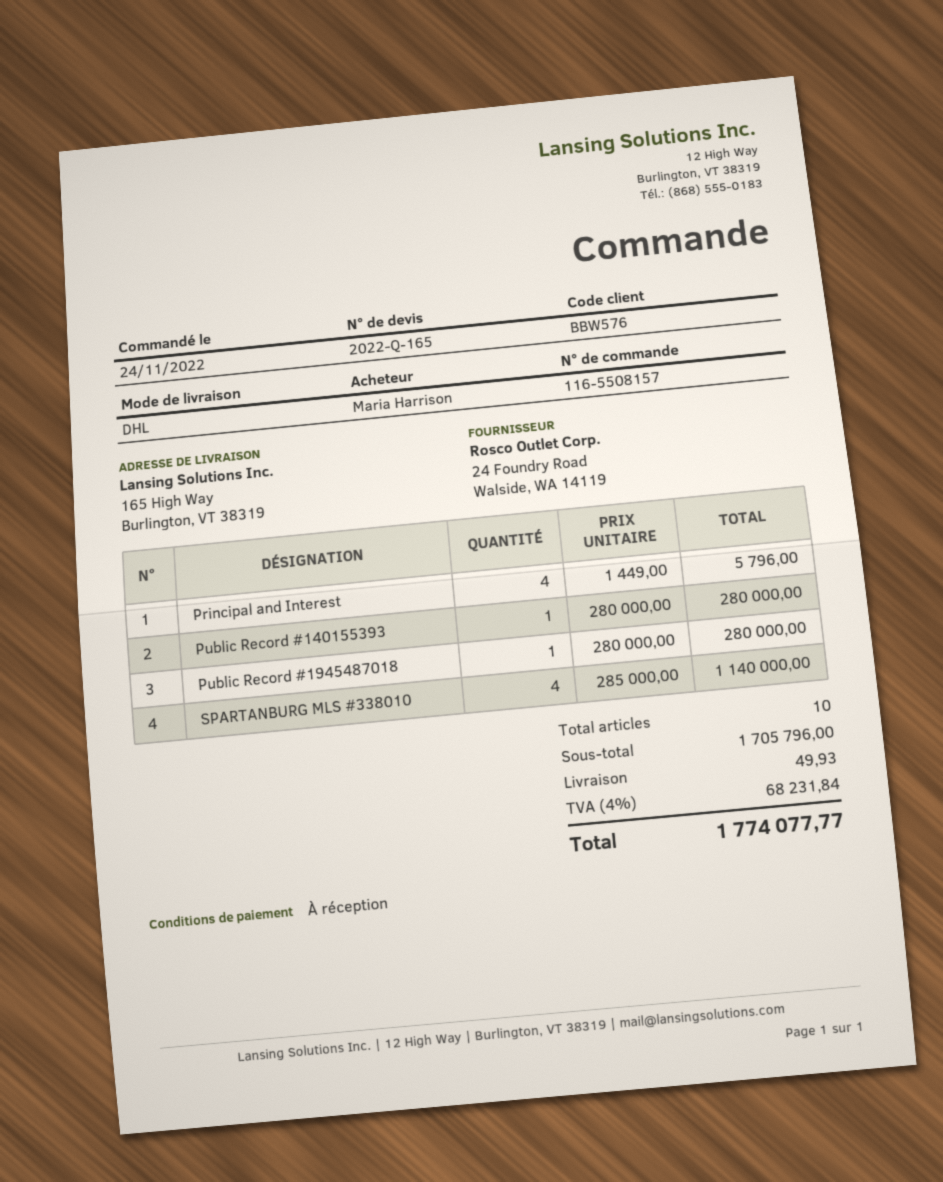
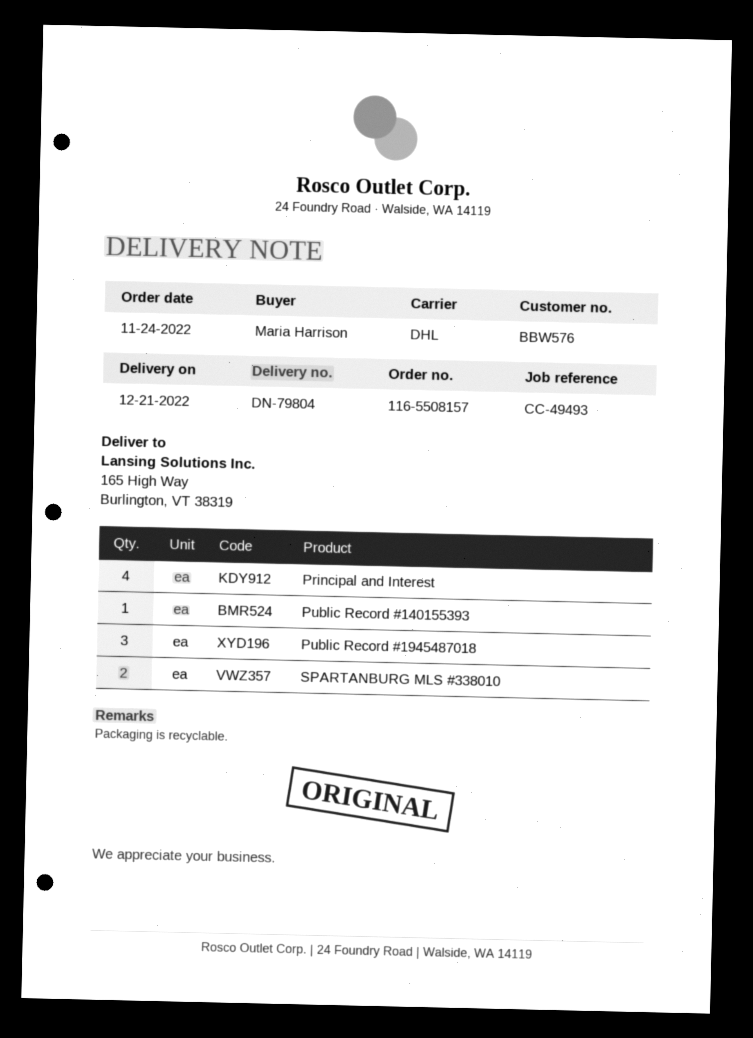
Public Record #1945487018: 1 -> 3
SPARTANBURG MLS #338010: 4 -> 2

